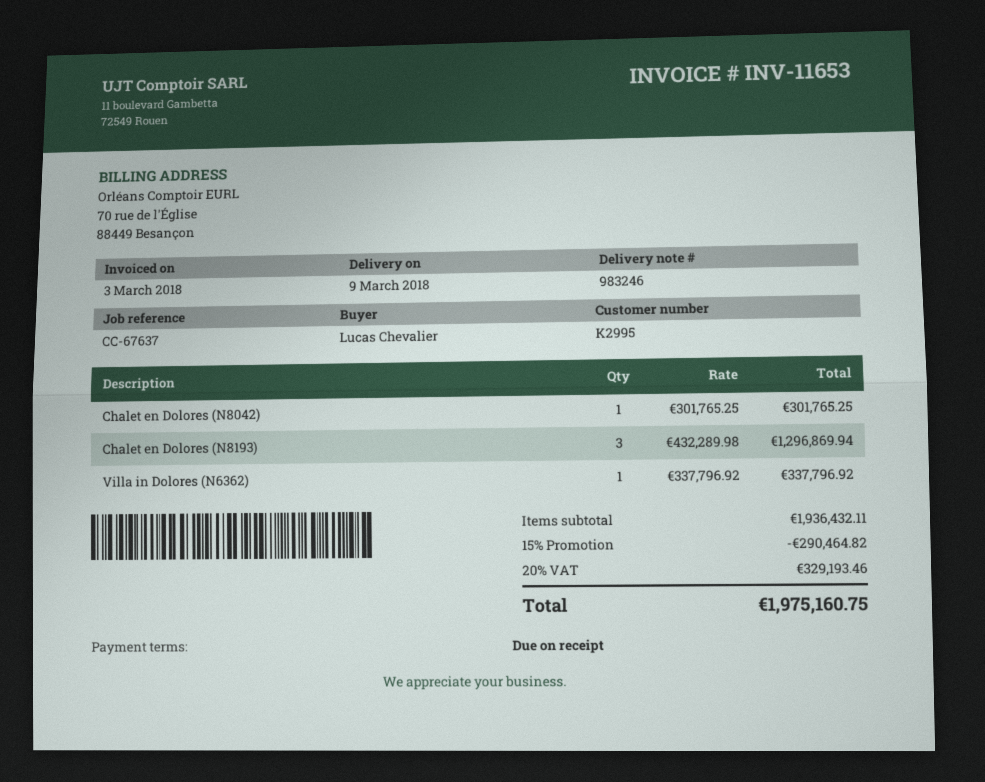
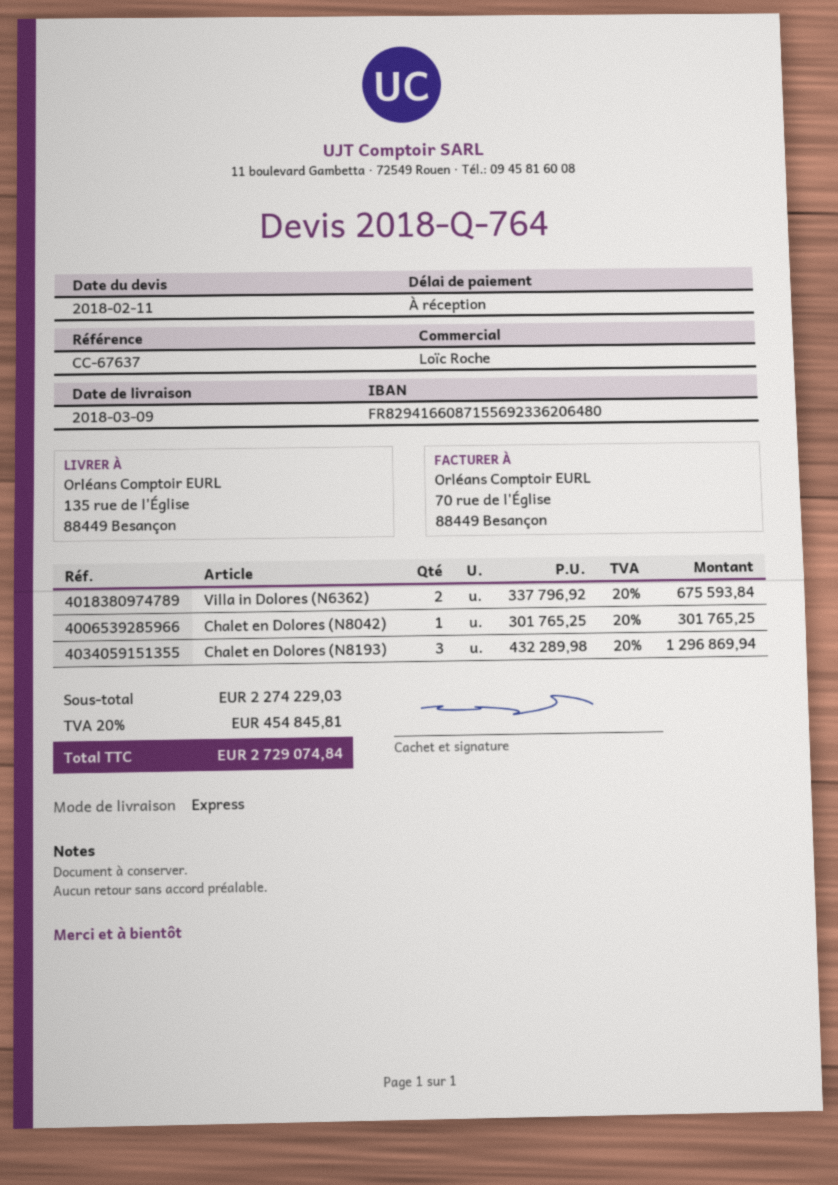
Villa in Dolores (N6362): 1 x 337796.92 = 337796.92 -> 2 x 337796.92 = 675593.84
subtotal: 1936432.11 -> 2274229.03
discount: 15% = 290464.82 -> none
tax: 20% = 329193.46 -> 20% = 454845.81
total: 1975160.75 -> 2729074.84

